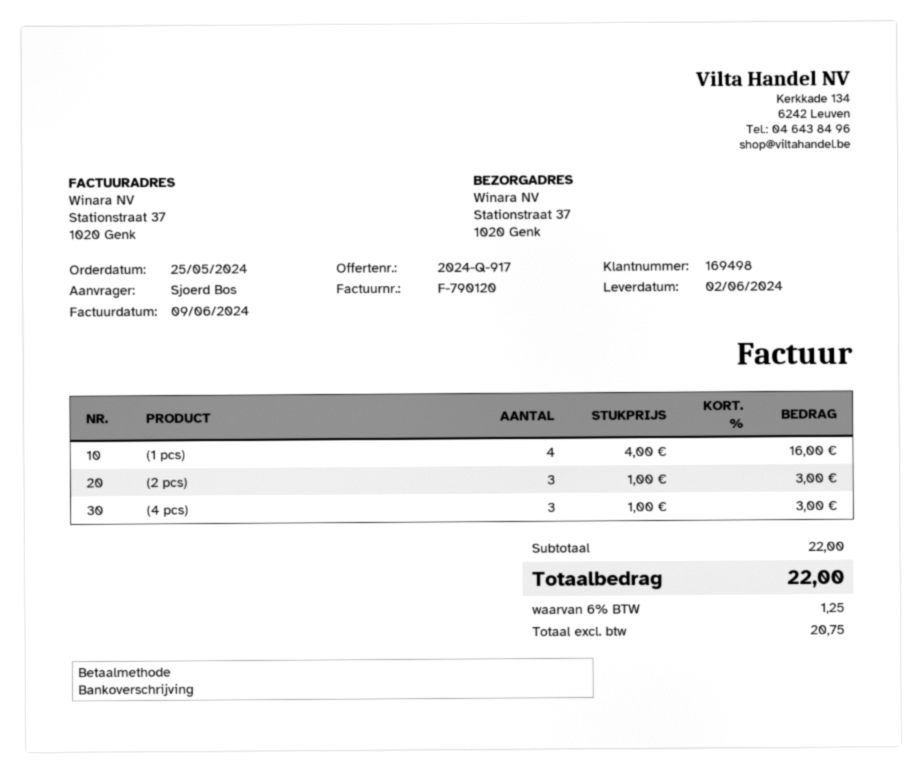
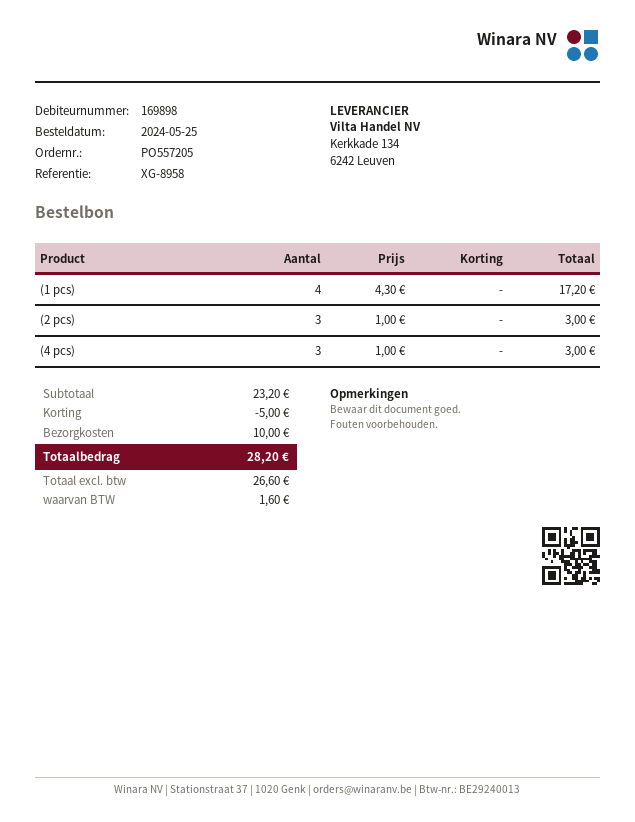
customer number: 169498 -> 169898
(1 pcs): 4 x 4.00 = 16.00 -> 4 x 4.30 = 17.20
subtotal: 22.00 -> 23.20
discount: none -> 5.00
shipping: none -> 10.00
net: 20.75 -> 26.60
tax: 1.25 -> 1.60
total: 22.00 -> 28.20

